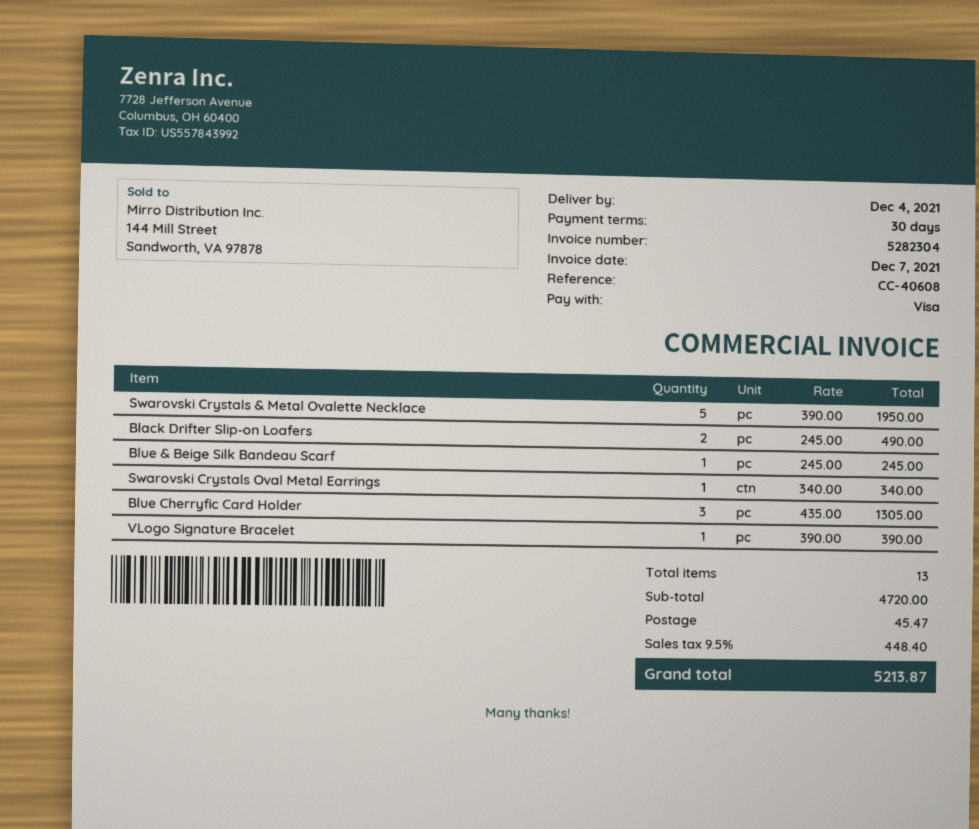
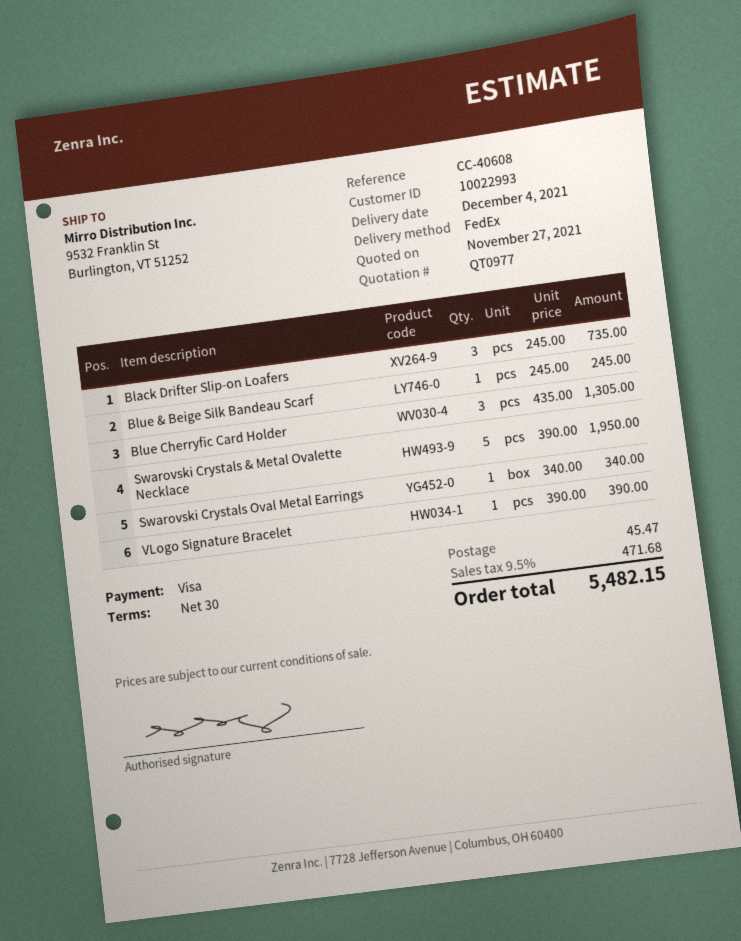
Black Drifter Slip-on Loafers: 2 x 245.00 = 490.00 -> 3 x 245.00 = 735.00
tax: 9.5% = 448.40 -> 9.5% = 471.68
total: 5213.87 -> 5482.15

